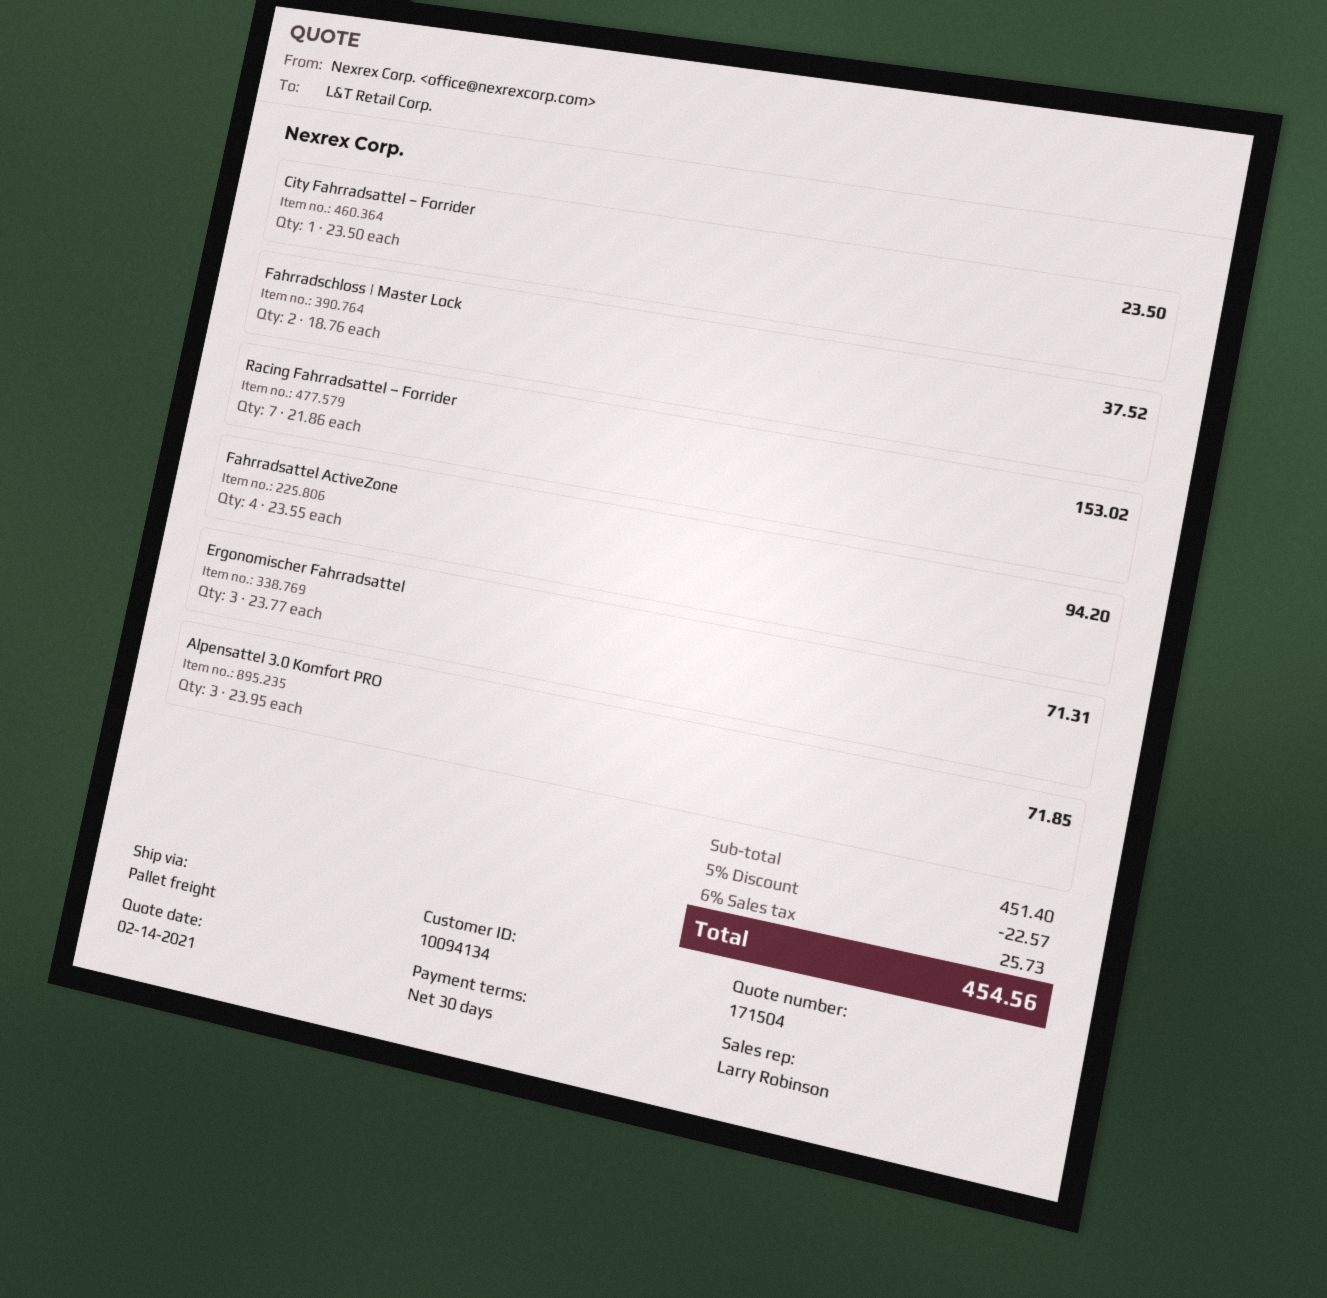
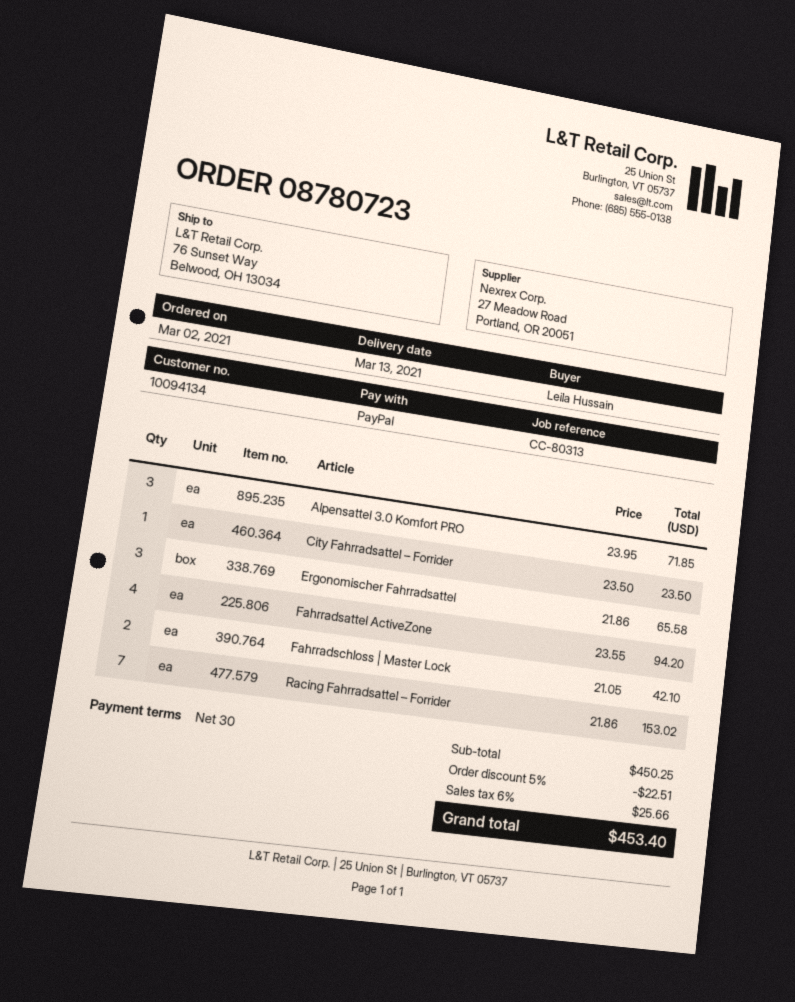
Fahrradschloss | Master Lock: 2 x 18.76 = 37.52 -> 2 x 21.05 = 42.10
Ergonomischer Fahrradsattel: 3 x 23.77 = 71.31 -> 3 x 21.86 = 65.58
subtotal: 451.40 -> 450.25
discount: 5% = 22.57 -> 5% = 22.51
tax: 6% = 25.73 -> 6% = 25.66
total: 454.56 -> 453.40

